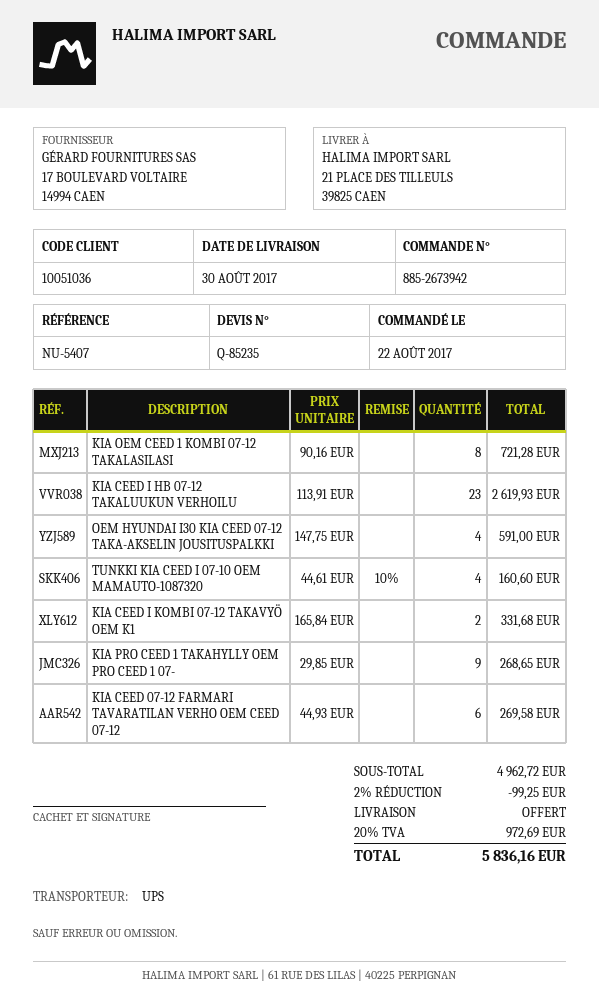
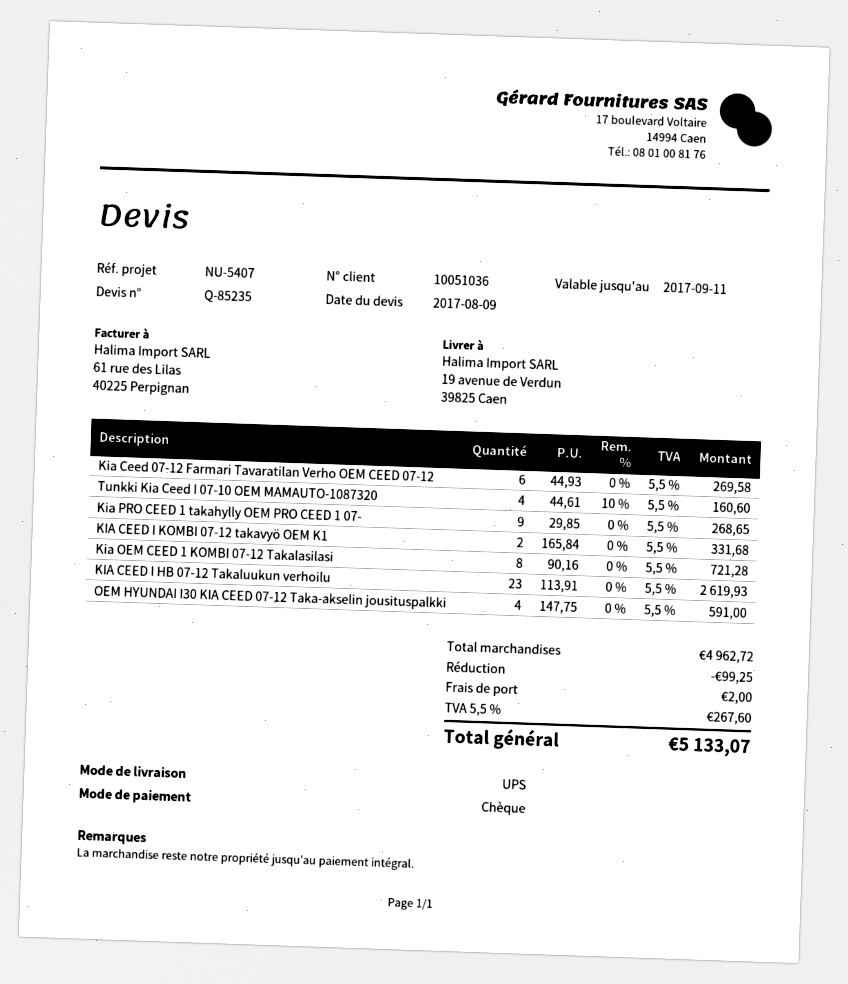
ship to: 21 PLACE DES TILLEULS, 39825 CAEN -> 19 avenue de Verdun, 39825 Caen
shipping: 0.00 -> 2.00
tax: 20% = 972.69 -> 5.5% = 267.60
total: 5836.16 -> 5133.07

